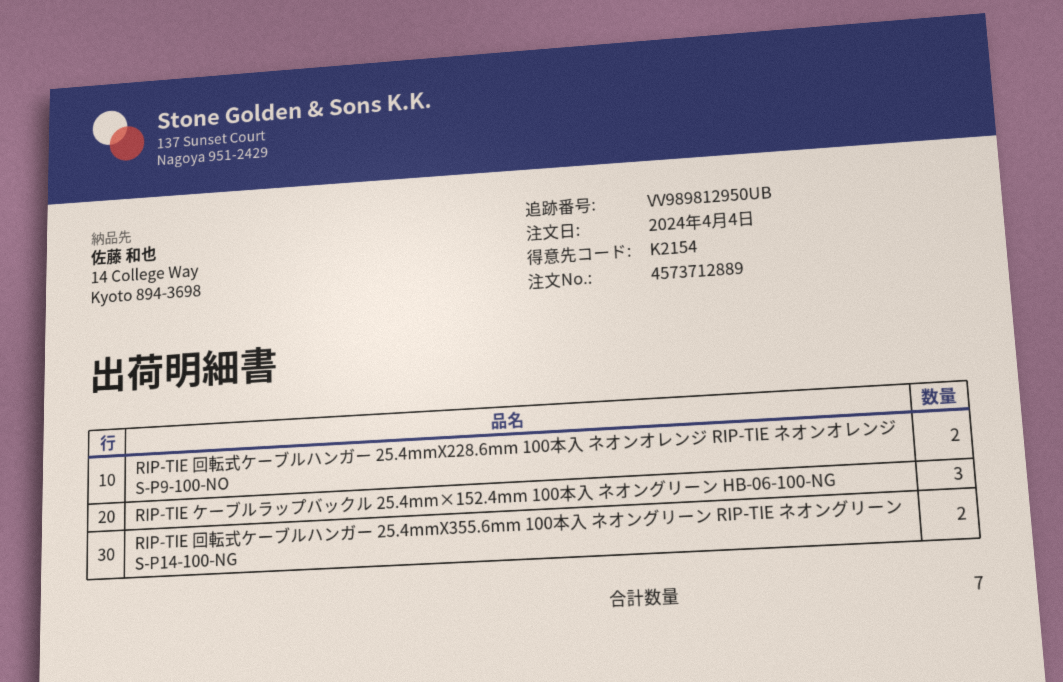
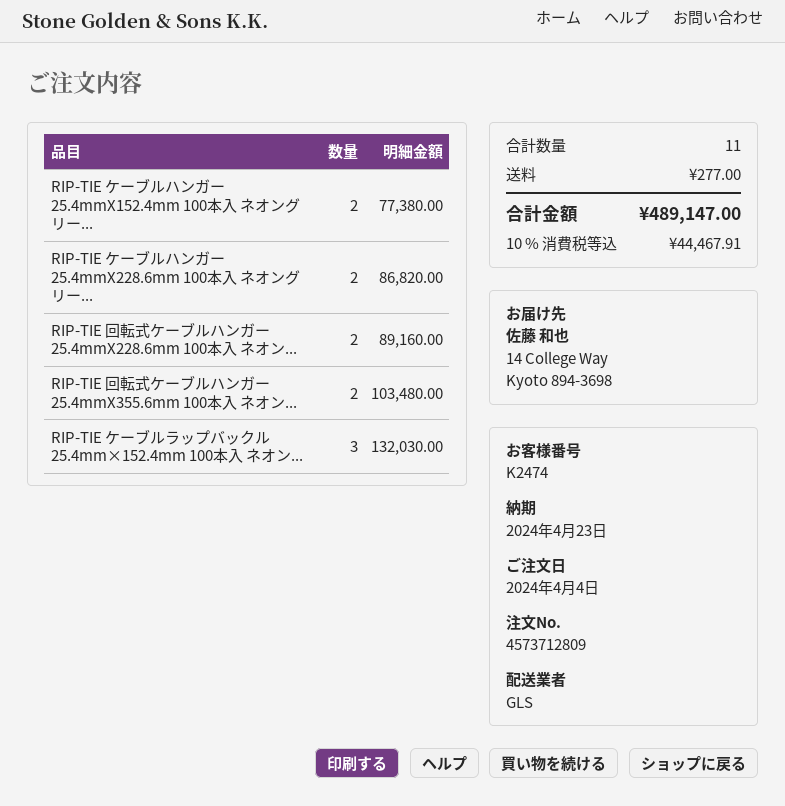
order number: 4573712889 -> 4573712809
customer number: K2154 -> K2474
RIP-TIE ケーブルハンガー 25.4mmX152.4mm 100本入 ネオングリー...: none -> 2
RIP-TIE ケーブルハンガー 25.4mmX228.6mm 100本入 ネオングリー...: none -> 2
total quantity: 7 -> 11

